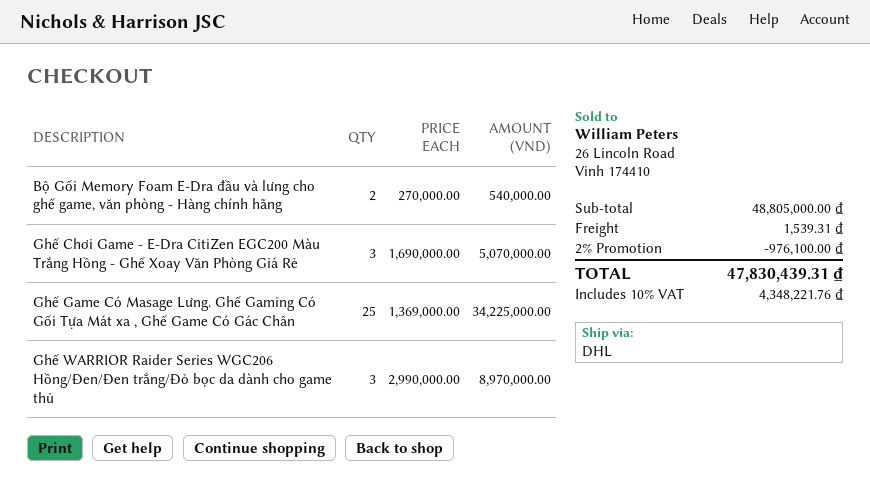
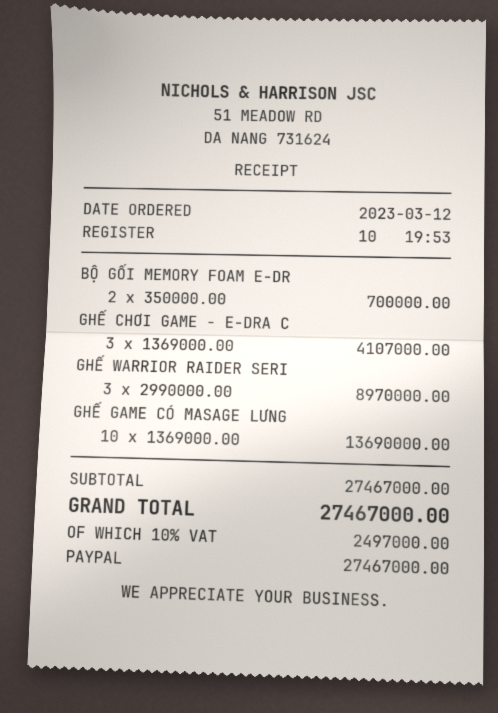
Bộ Gối Memory Foam E-Dra đầu và lưng cho ghế game, văn phòng - Hàng chính hãng: 2 x 270000.00 = 540000.00 -> 2 x 350000.00 = 700000.00
Ghế Chơi Game - E-Dra CitiZen EGC200 Màu Trắng Hồng - Ghế Xoay Văn Phòng Giá Rẻ: 3 x 1690000.00 = 5070000.00 -> 3 x 1369000.00 = 4107000.00
Ghế Game Có Masage Lưng. Ghế Gaming Có Gối Tựa Mát xa , Ghế Game Có Gác Chân: 25 x 1369000.00 = 34225000.00 -> 10 x 1369000.00 = 13690000.00
subtotal: 48805000.00 -> 27467000.00
discount: 2% = 976100.00 -> none
shipping: 1539.31 -> none
tax: 10% = 4348221.76 -> 10% = 2497000.00
total: 47830439.31 -> 27467000.00

